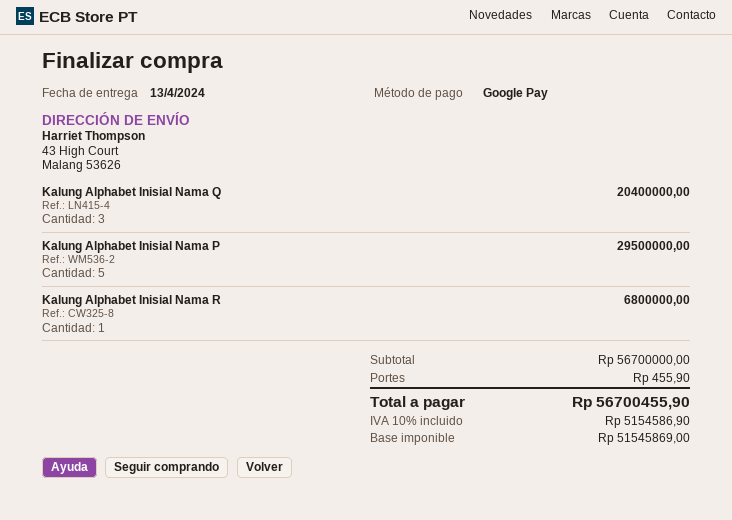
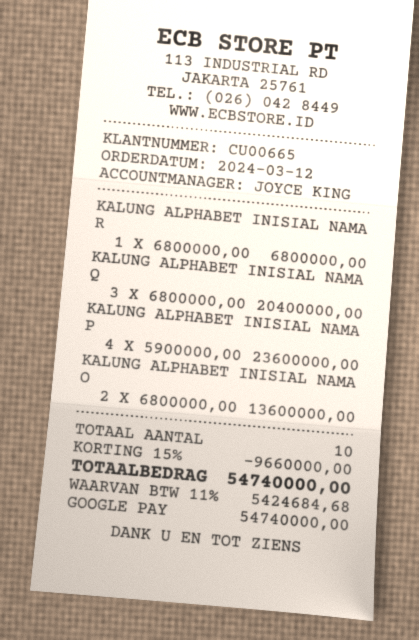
Kalung Alphabet Inisial Nama P: 5 for 29500000.00 -> 4 for 23600000.00
KALUNG ALPHABET INISIAL NAMA O: none -> 2 for 13600000.00
discount: none -> 15% = 9660000.00
shipping: 455.90 -> none
tax: 10% = 5154586.90 -> 11% = 5424684.68
total: 56700455.90 -> 54740000.00

